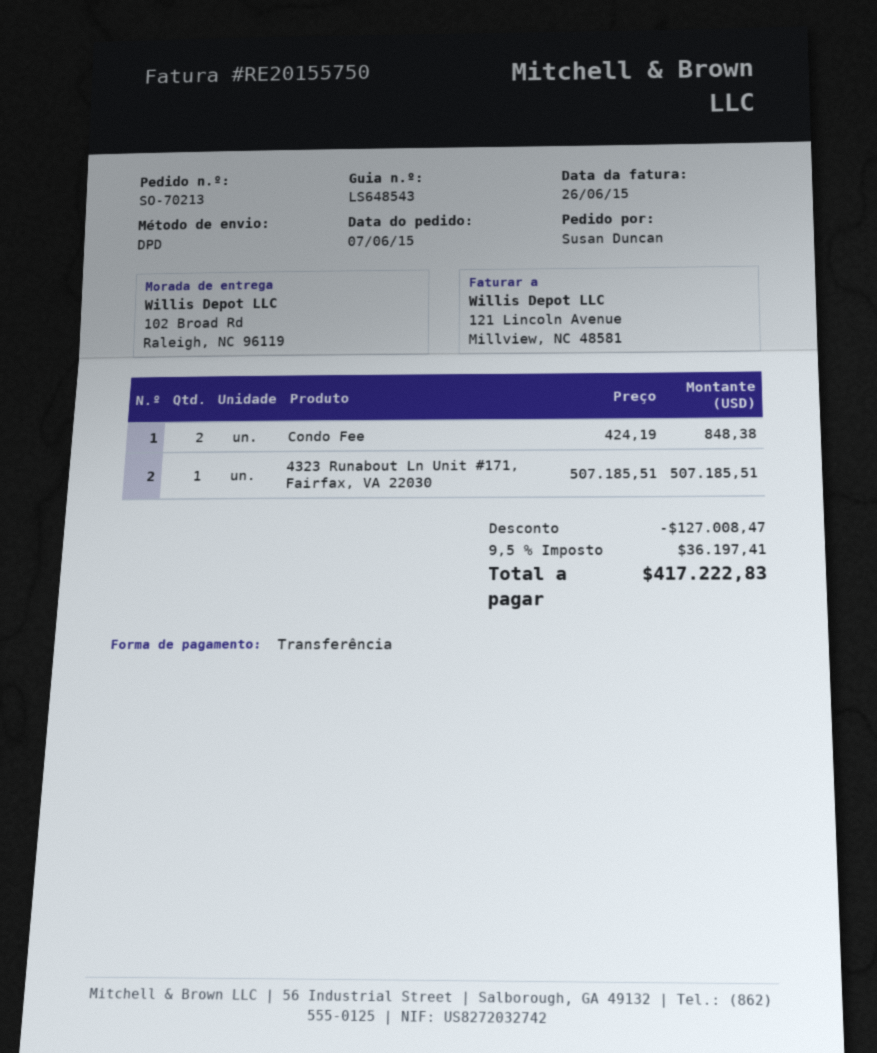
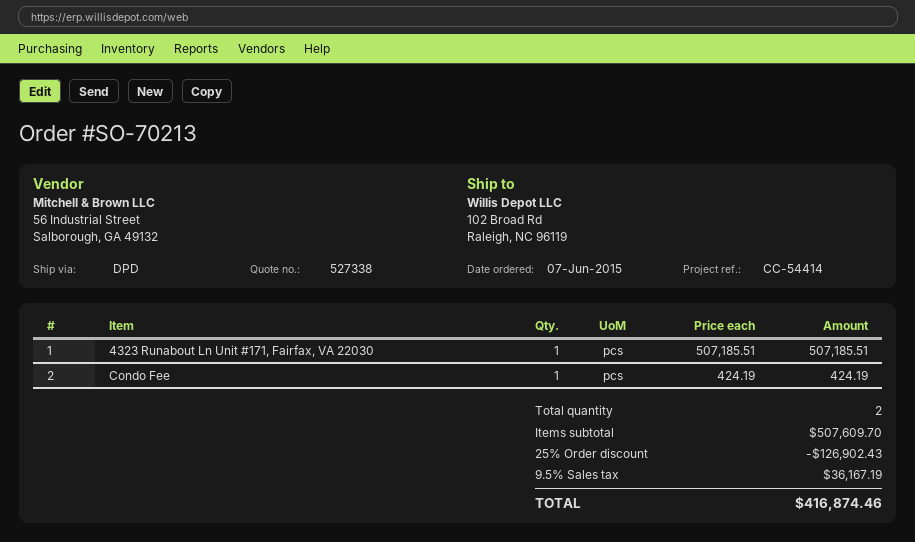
Condo Fee: 2 x 424.19 = 848.38 -> 1 x 424.19 = 424.19
discount: 127008.47 -> 126902.43
tax: 9.5% = 36197.41 -> 9.5% = 36167.19
total: 417222.83 -> 416874.46

